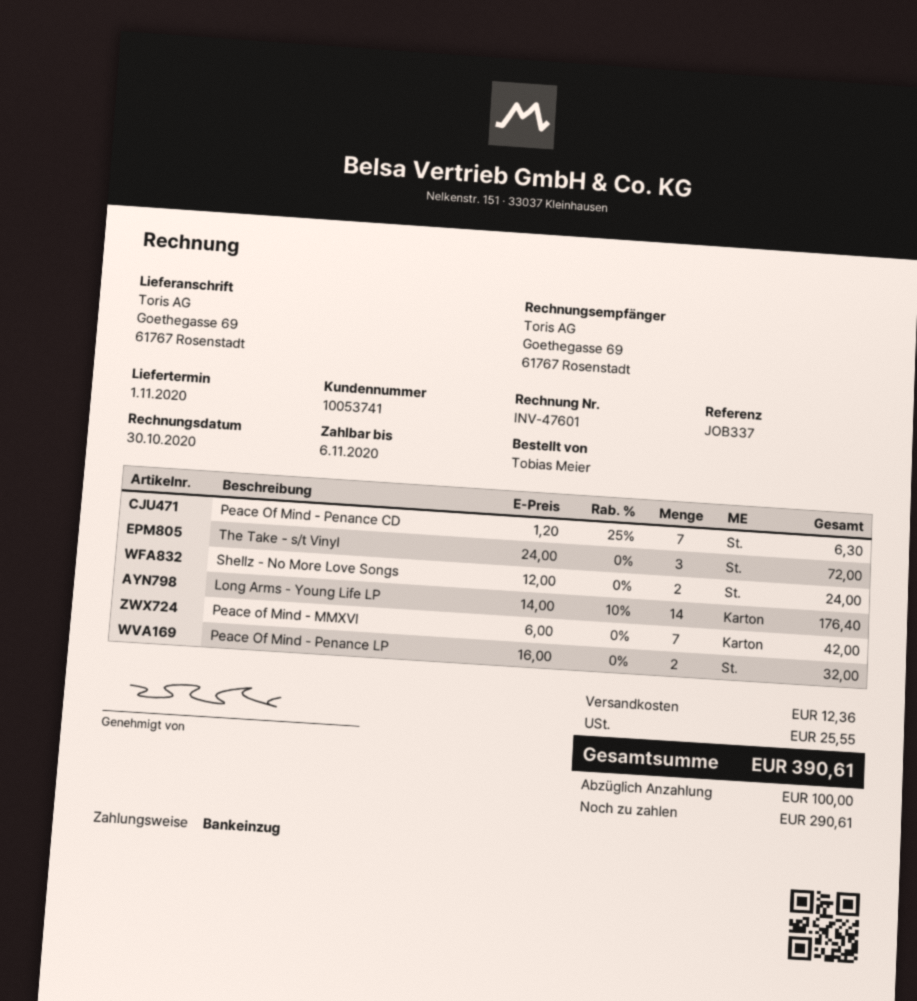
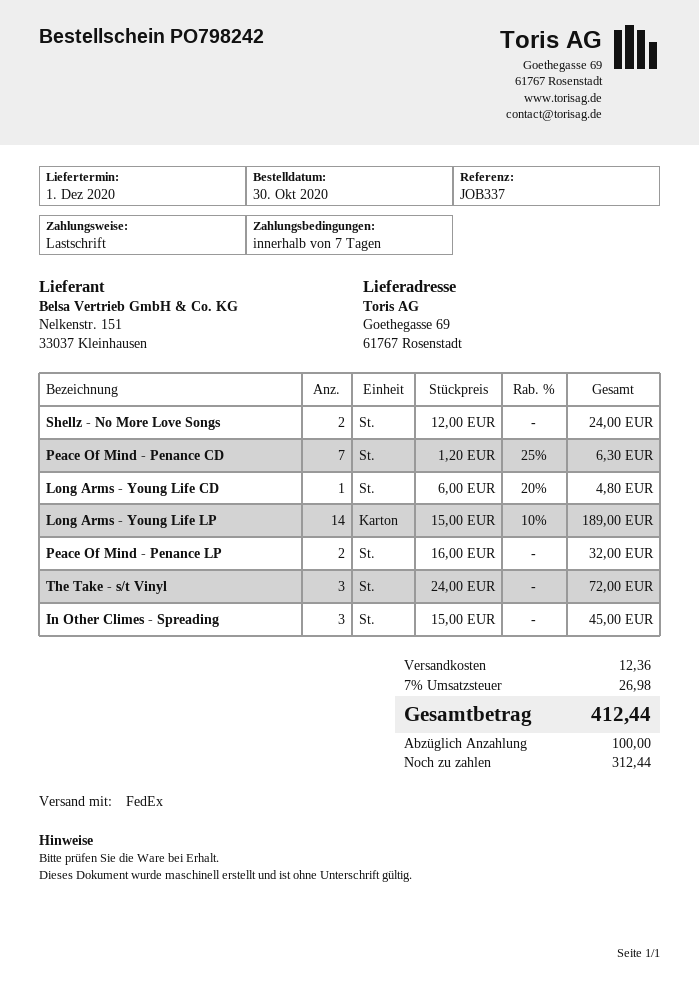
delivery date: 2020-11-01 -> 2020-12-01
Long Arms - Young Life LP: 14 x 14.00 - 10% = 176.40 -> 14 x 15.00 - 10% = 189.00
Peace of Mind - MMXVI: 7 x 6.00 = 42.00 -> none
Long Arms - Young Life CD: none -> 1 x 6.00 - 20% = 4.80
In Other Climes - Spreading: none -> 3 x 15.00 = 45.00
tax: 25.55 -> 26.98
total: 390.61 -> 412.44
balance: 290.61 -> 312.44

